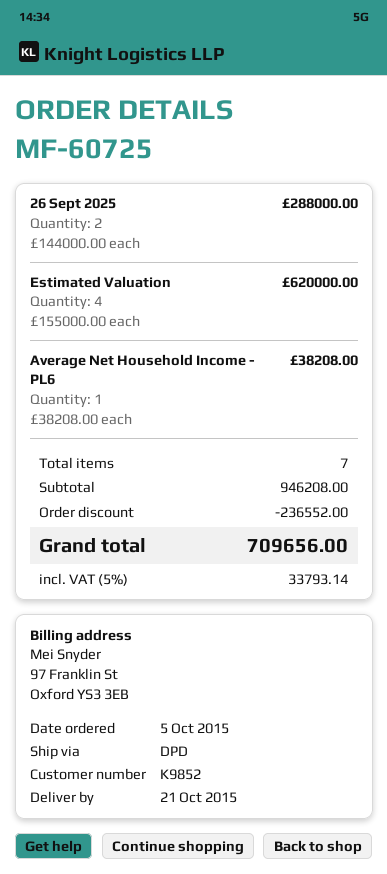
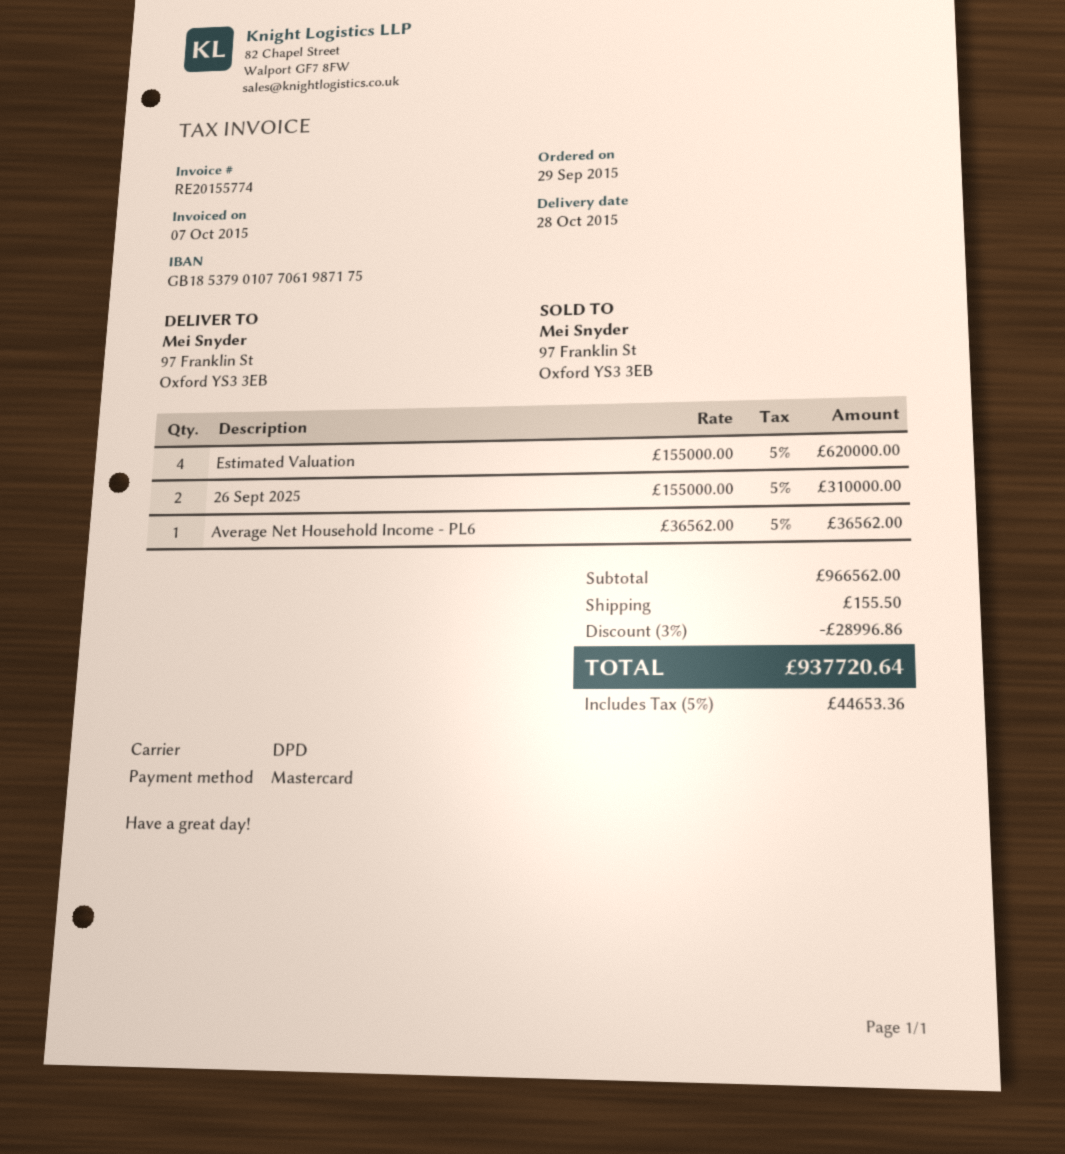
order date: 2015-10-05 -> 2015-09-29
delivery date: 2015-10-21 -> 2015-10-28
26 Sept 2025: 2 x 144000.00 = 288000.00 -> 2 x 155000.00 = 310000.00
Average Net Household Income - PL6: 1 x 38208.00 = 38208.00 -> 1 x 36562.00 = 36562.00
subtotal: 946208.00 -> 966562.00
discount: 236552.00 -> 28996.86
shipping: none -> 155.50
tax: 5% = 33793.14 -> 5% = 44653.36
total: 709656.00 -> 937720.64

